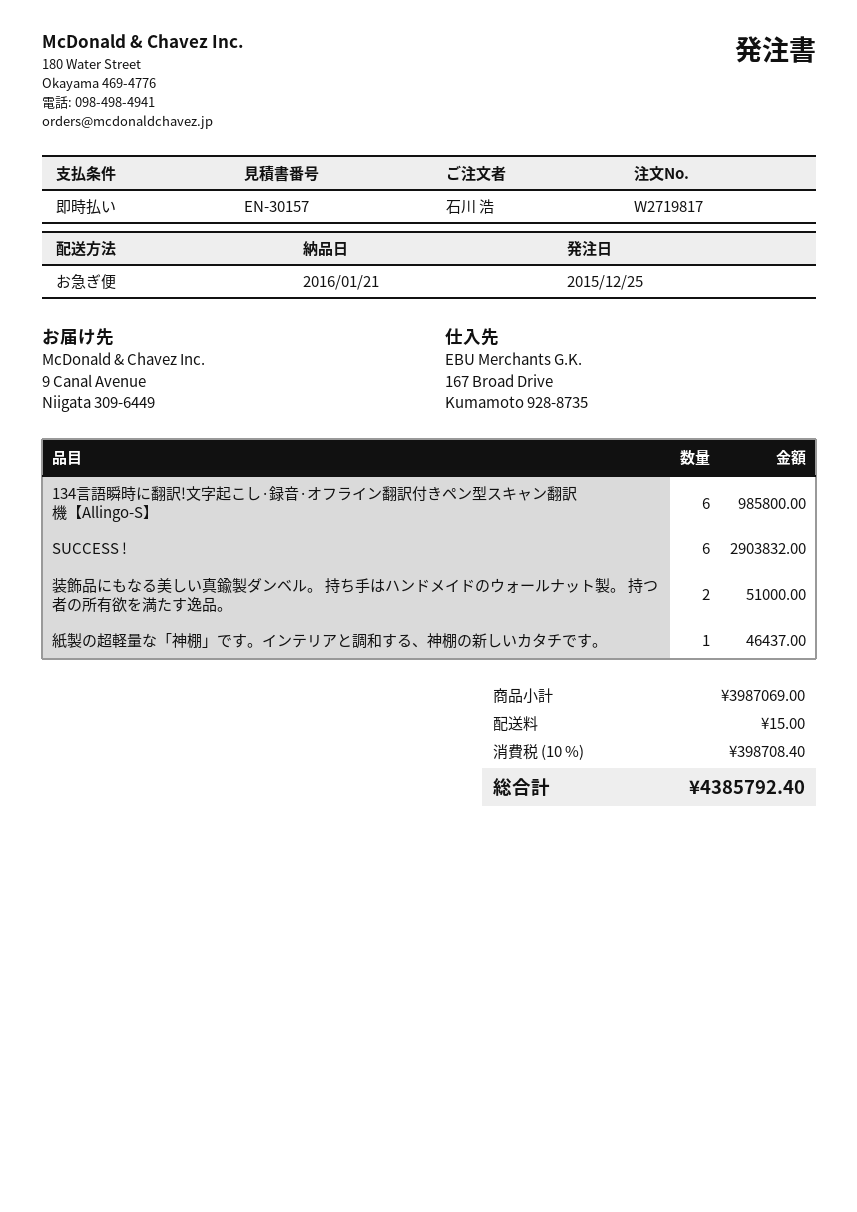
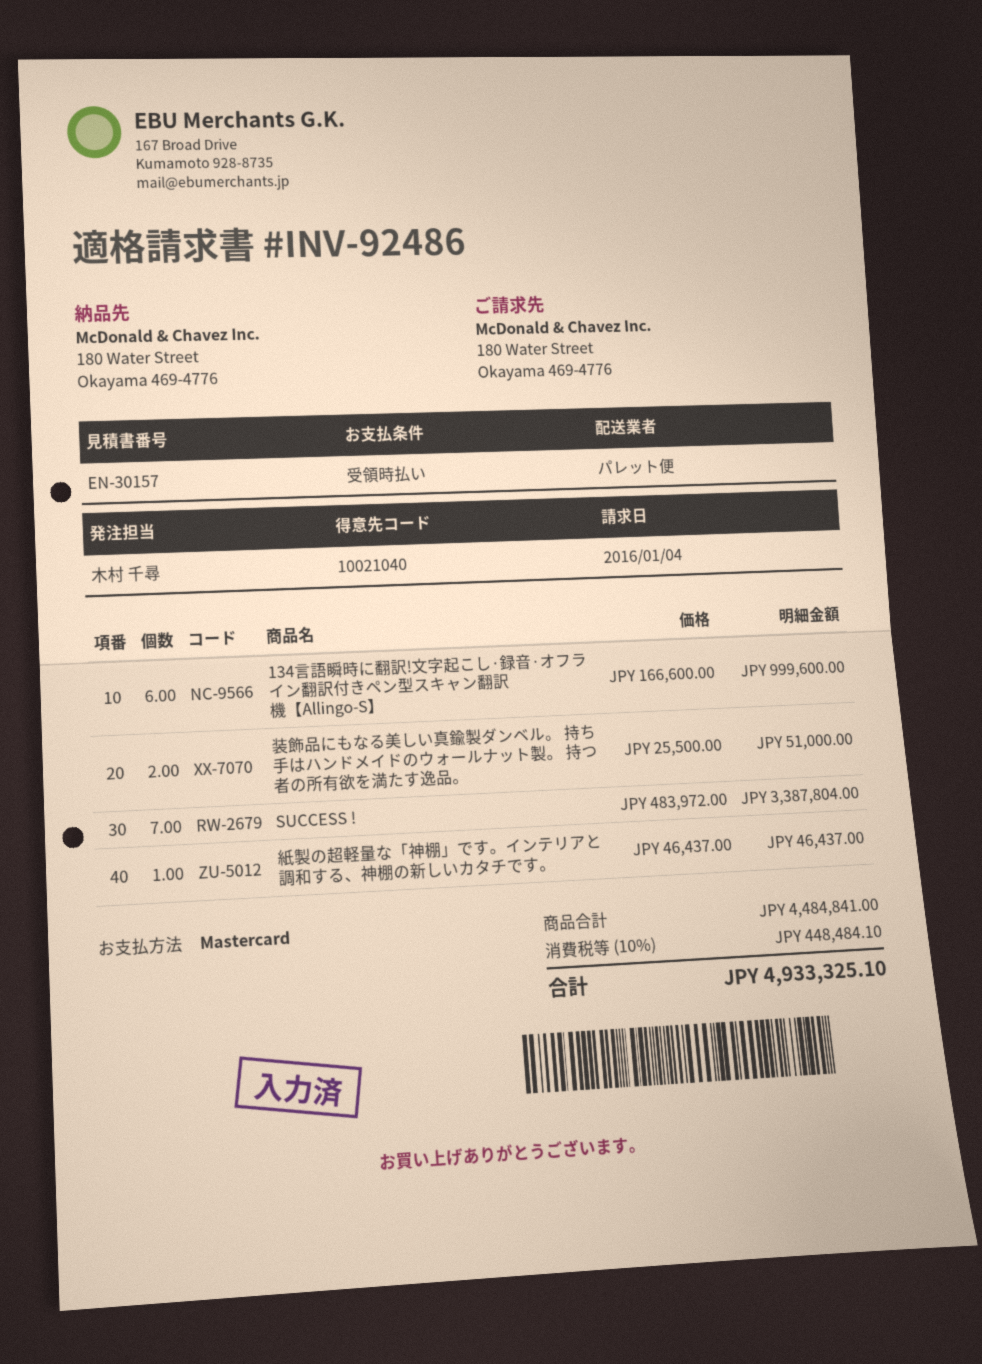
ordered by: 石川 浩 -> 木村 千尋
shipping method: express -> pallet freight
ship to: 9 Canal Avenue, Niigata 309-6449 -> 180 Water Street, Okayama 469-4776
134言語瞬時に翻訳!文字起こし·録音·オフライン翻訳付きペン型スキャン翻訳機【Allingo-S】: 6 for 985800.00 -> 6 for 999600.00
SUCCESS !: 6 for 2903832.00 -> 7 for 3387804.00
subtotal: 3987069.00 -> 4484841.00
shipping: 15.00 -> none
tax: 10% = 398708.40 -> 10% = 448484.10
total: 4385792.40 -> 4933325.10

